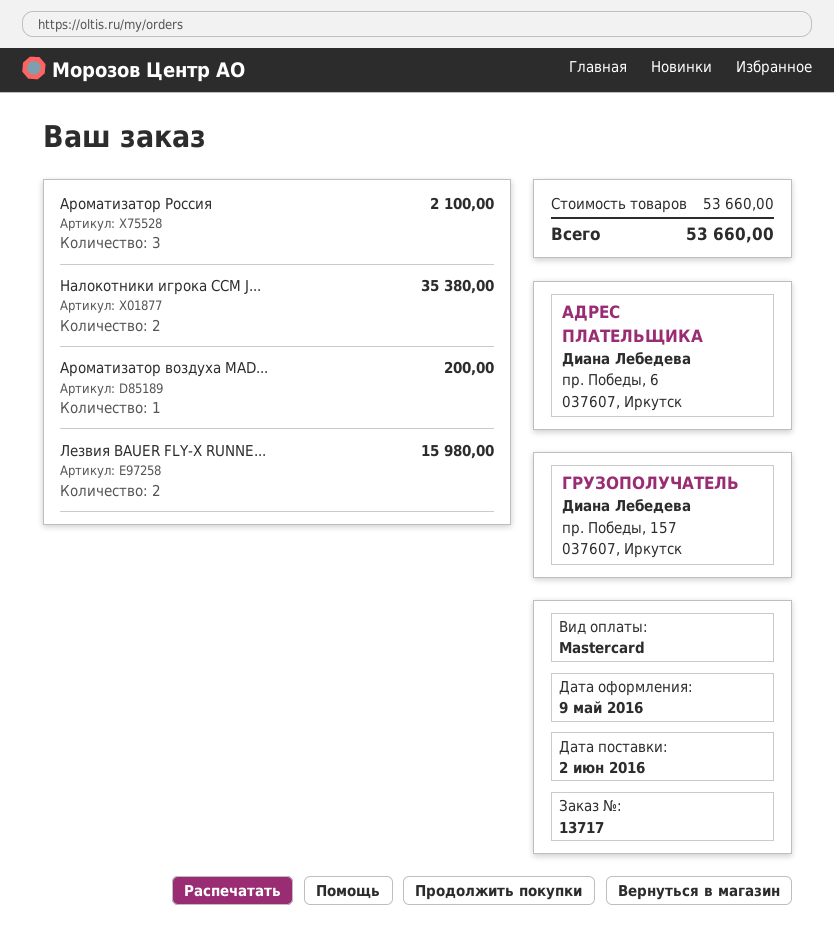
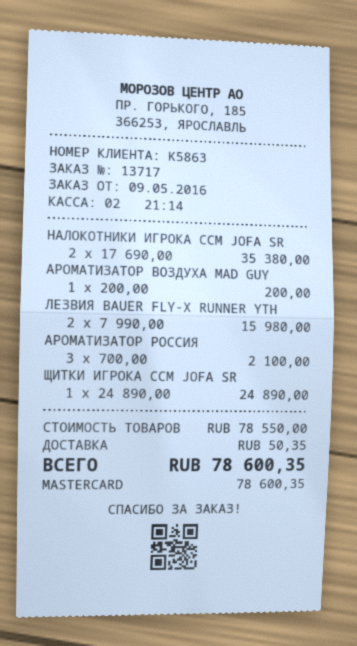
ЩИТКИ ИГРОКА CCM JOFA SR: none -> 1 for 24890.00
subtotal: 53660.00 -> 78550.00
shipping: none -> 50.35
total: 53660.00 -> 78600.35

